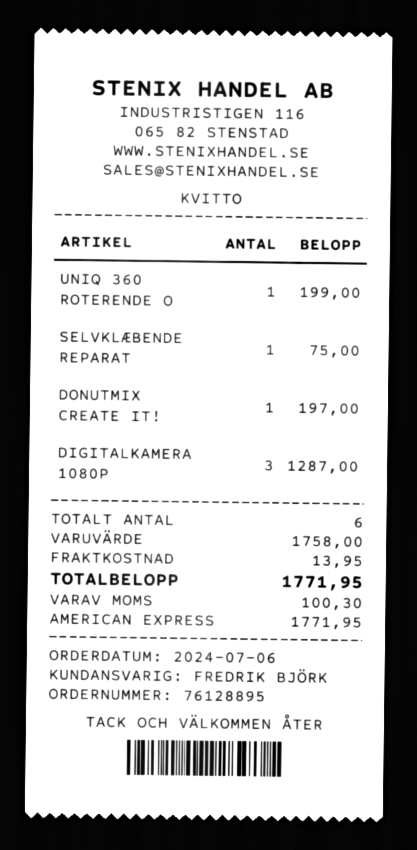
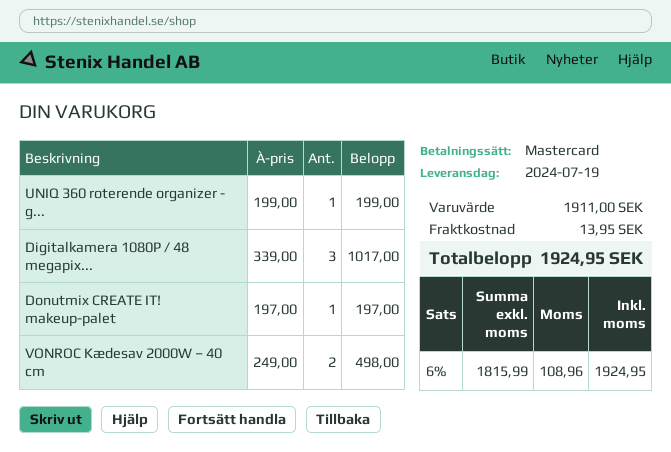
payment method: American Express -> Mastercard
SELVKLÆBENDE REPARAT: 1 for 75.00 -> none
DIGITALKAMERA 1080P: 3 for 1287.00 -> 3 for 1017.00
VONROC Kædesav 2000W – 40 cm: none -> 2 for 498.00
subtotal: 1758.00 -> 1911.00
tax: 100.30 -> 108.96
total: 1771.95 -> 1924.95

